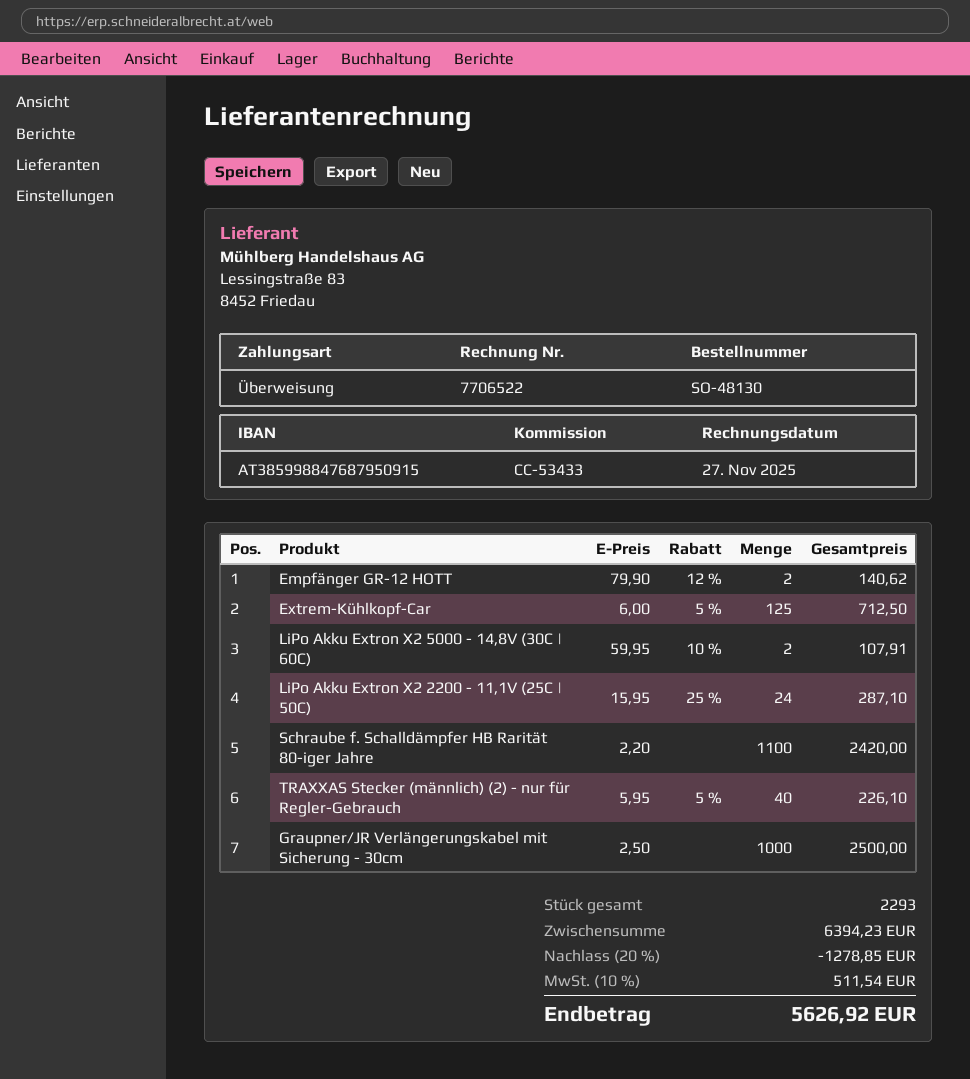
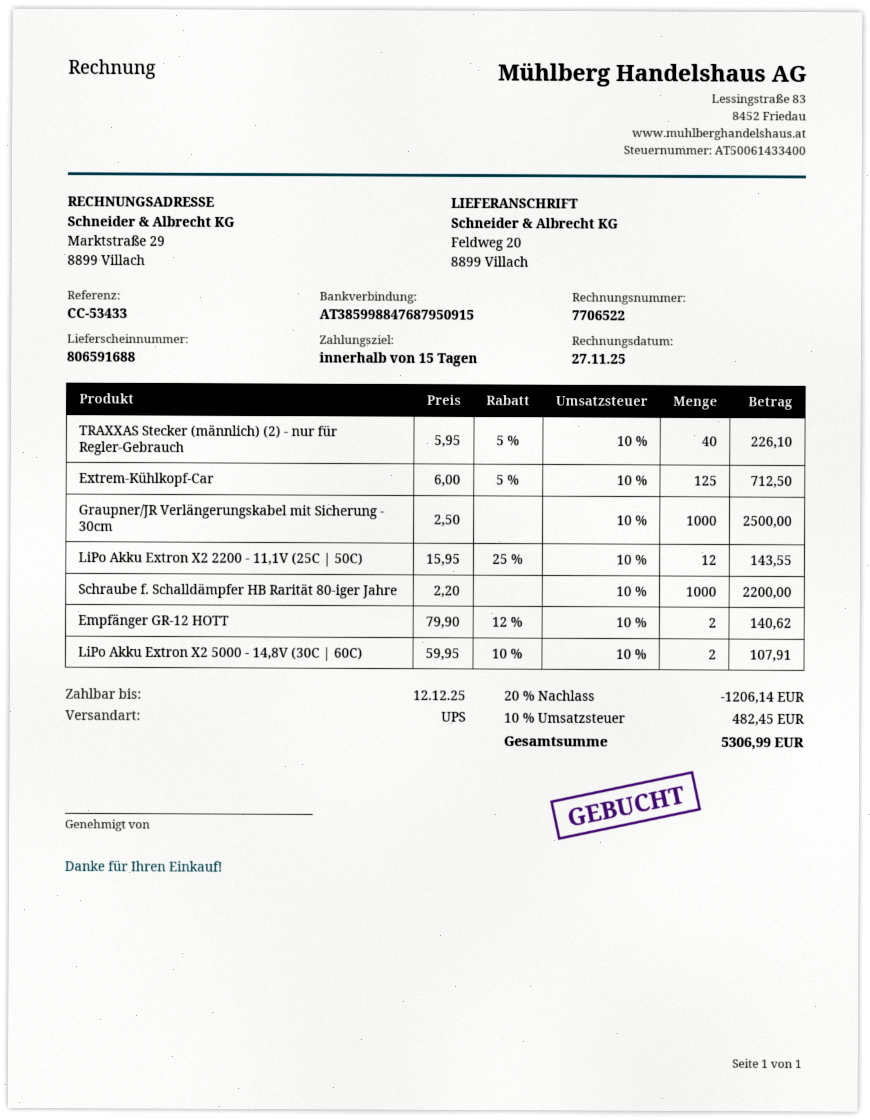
LiPo Akku Extron X2 2200 - 11,1V (25C | 50C): 24 x 15.95 - 25% = 287.10 -> 12 x 15.95 - 25% = 143.55
Schraube f. Schalldämpfer HB Rarität 80-iger Jahre: 1100 x 2.20 = 2420.00 -> 1000 x 2.20 = 2200.00
discount: 20% = 1278.85 -> 20% = 1206.14
tax: 10% = 511.54 -> 10% = 482.45
total: 5626.92 -> 5306.99

